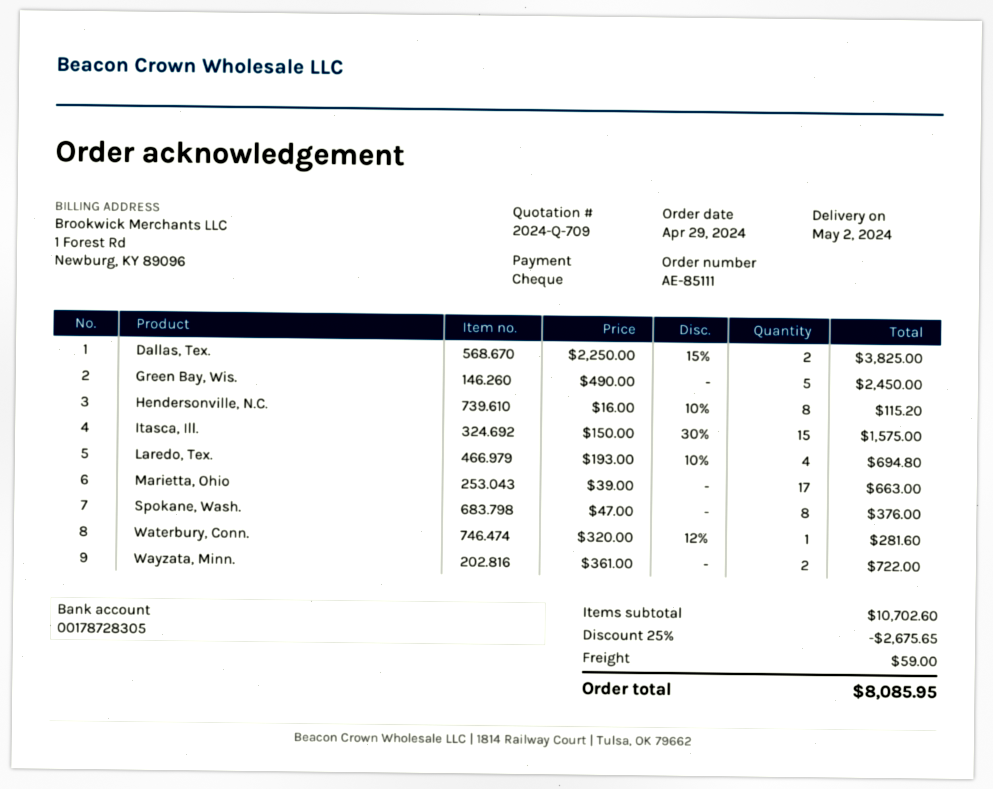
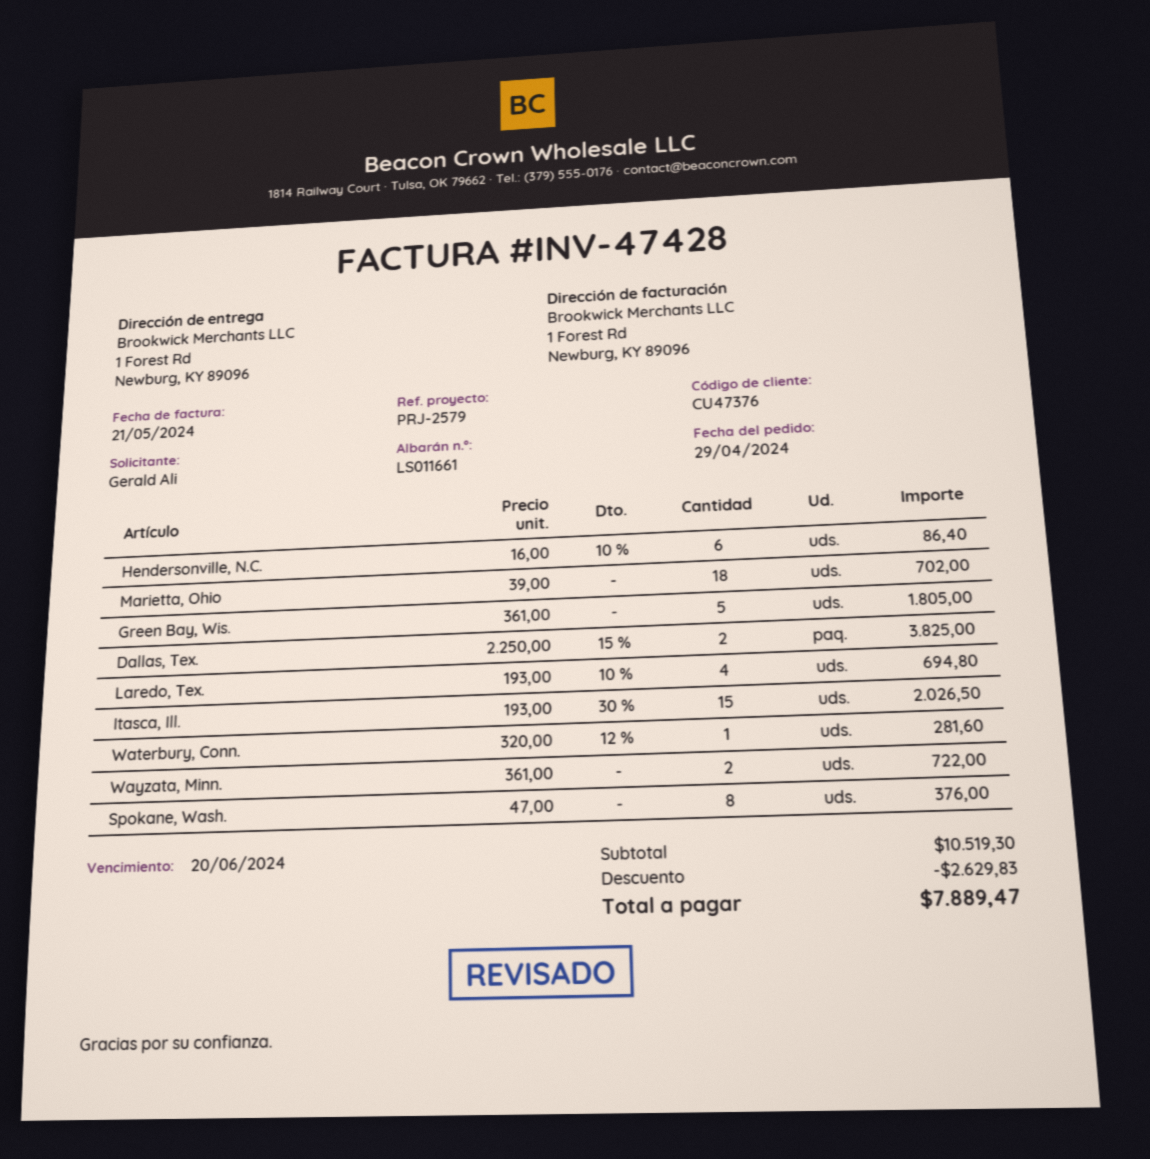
Green Bay, Wis.: 5 x 490.00 = 2450.00 -> 5 x 361.00 = 1805.00
Hendersonville, N.C.: 8 x 16.00 - 10% = 115.20 -> 6 x 16.00 - 10% = 86.40
Itasca, Ill.: 15 x 150.00 - 30% = 1575.00 -> 15 x 193.00 - 30% = 2026.50
Marietta, Ohio: 17 x 39.00 = 663.00 -> 18 x 39.00 = 702.00
subtotal: 10702.60 -> 10519.30
discount: 2675.65 -> 2629.83
shipping: 59.00 -> none
total: 8085.95 -> 7889.47

